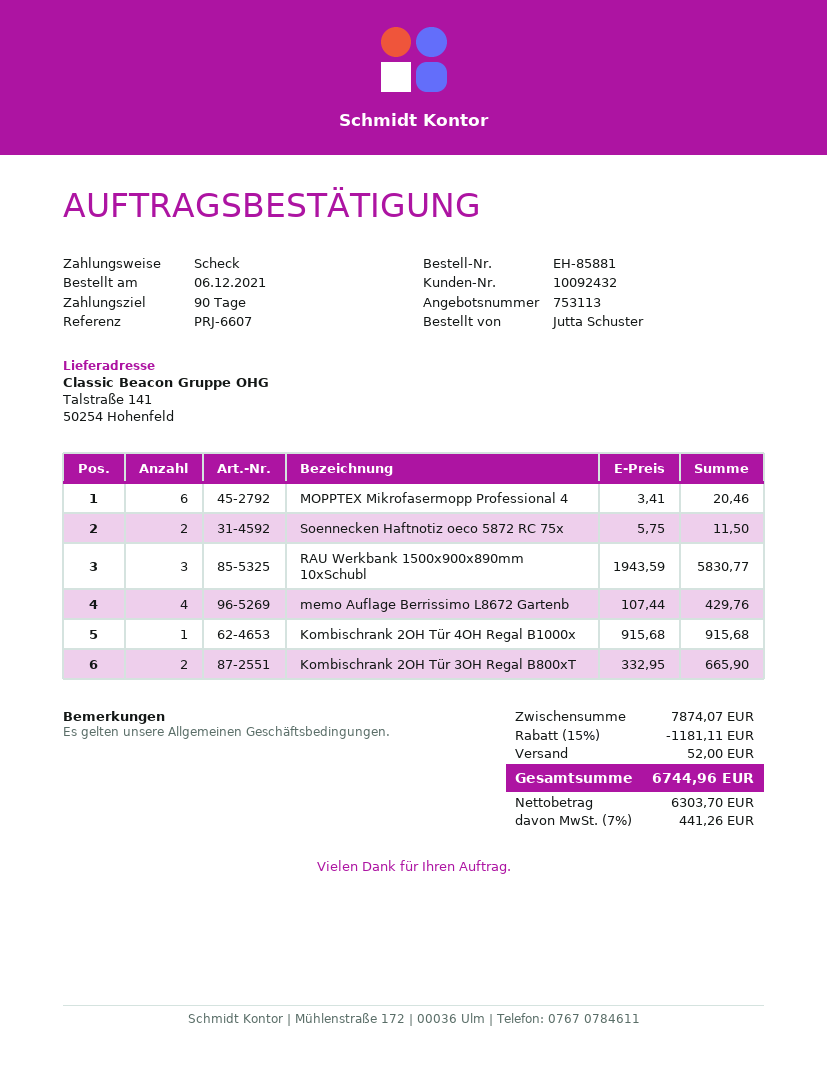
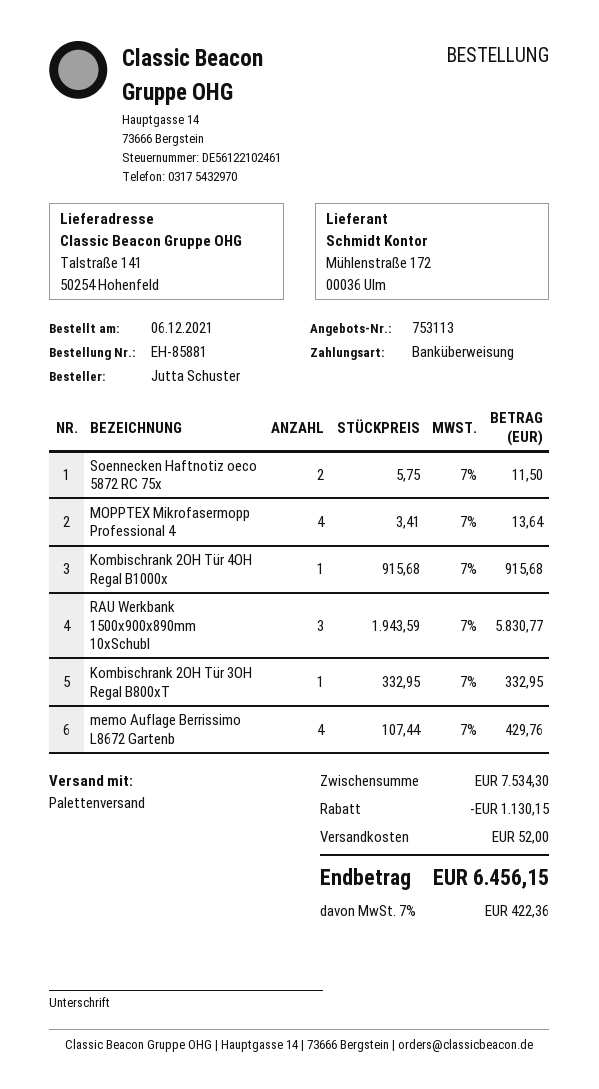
payment method: cheque -> bank transfer
MOPPTEX Mikrofasermopp Professional 4: 6 x 3.41 = 20.46 -> 4 x 3.41 = 13.64
Kombischrank 2OH Tür 3OH Regal B800xT: 2 x 332.95 = 665.90 -> 1 x 332.95 = 332.95
subtotal: 7874.07 -> 7534.30
discount: 1181.11 -> 1130.15
tax: 7% = 441.26 -> 7% = 422.36
total: 6744.96 -> 6456.15

